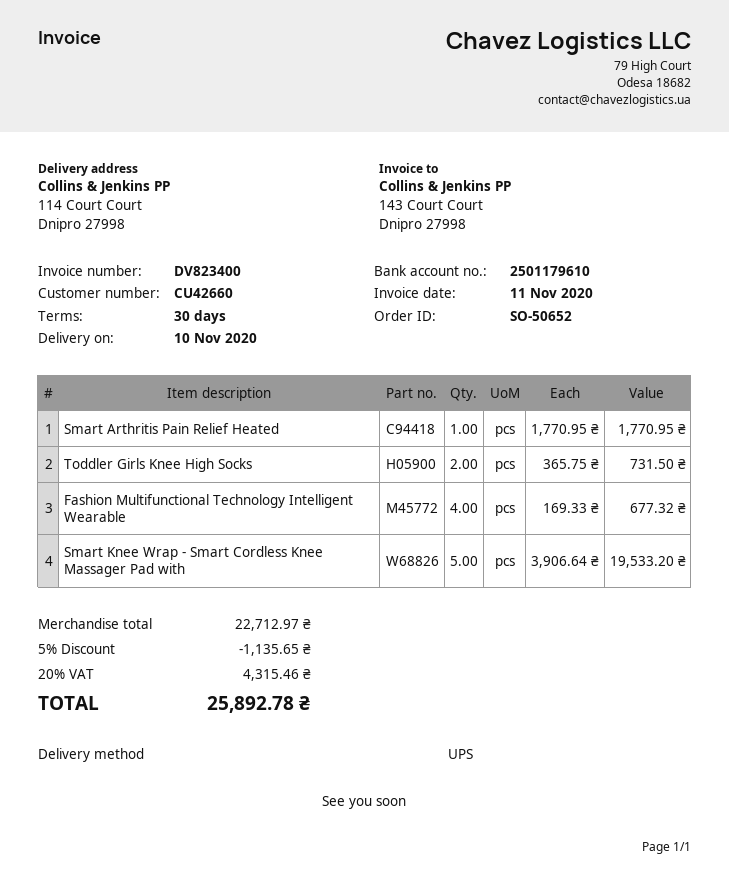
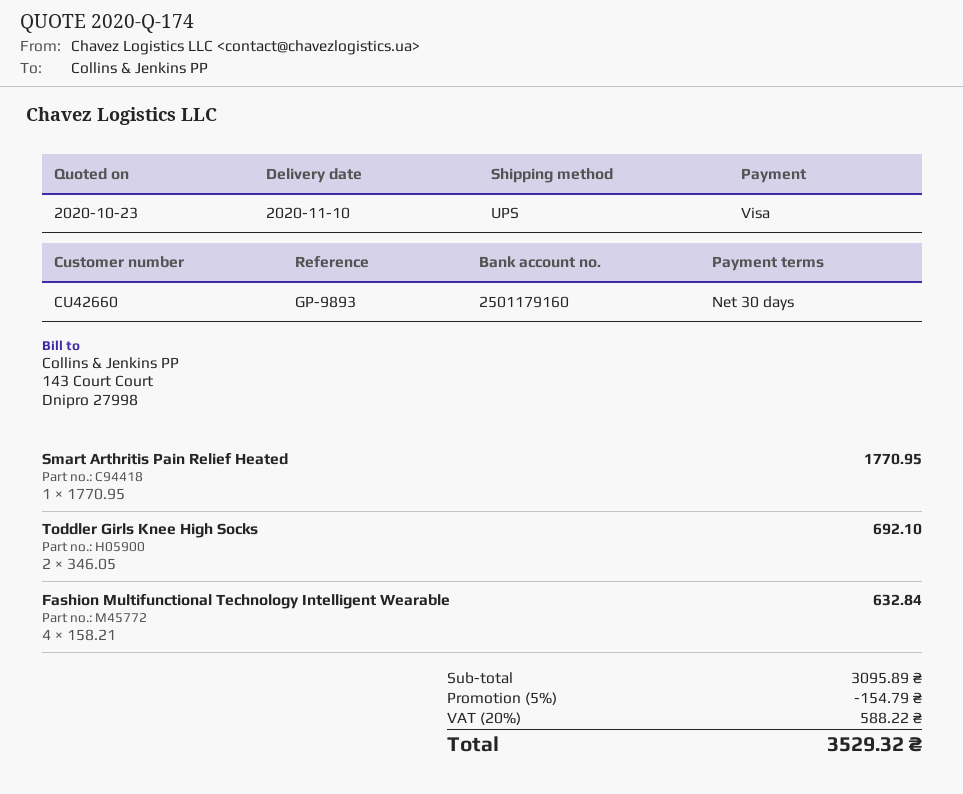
bank account: 2501179610 -> 2501179160
Toddler Girls Knee High Socks: 2 x 365.75 = 731.50 -> 2 x 346.05 = 692.10
Fashion Multifunctional Technology Intelligent Wearable: 4 x 169.33 = 677.32 -> 4 x 158.21 = 632.84
Smart Knee Wrap - Smart Cordless Knee Massager Pad with: 5 x 3906.64 = 19533.20 -> none
subtotal: 22712.97 -> 3095.89
discount: 5% = 1135.65 -> 5% = 154.79
tax: 20% = 4315.46 -> 20% = 588.22
total: 25892.78 -> 3529.32

